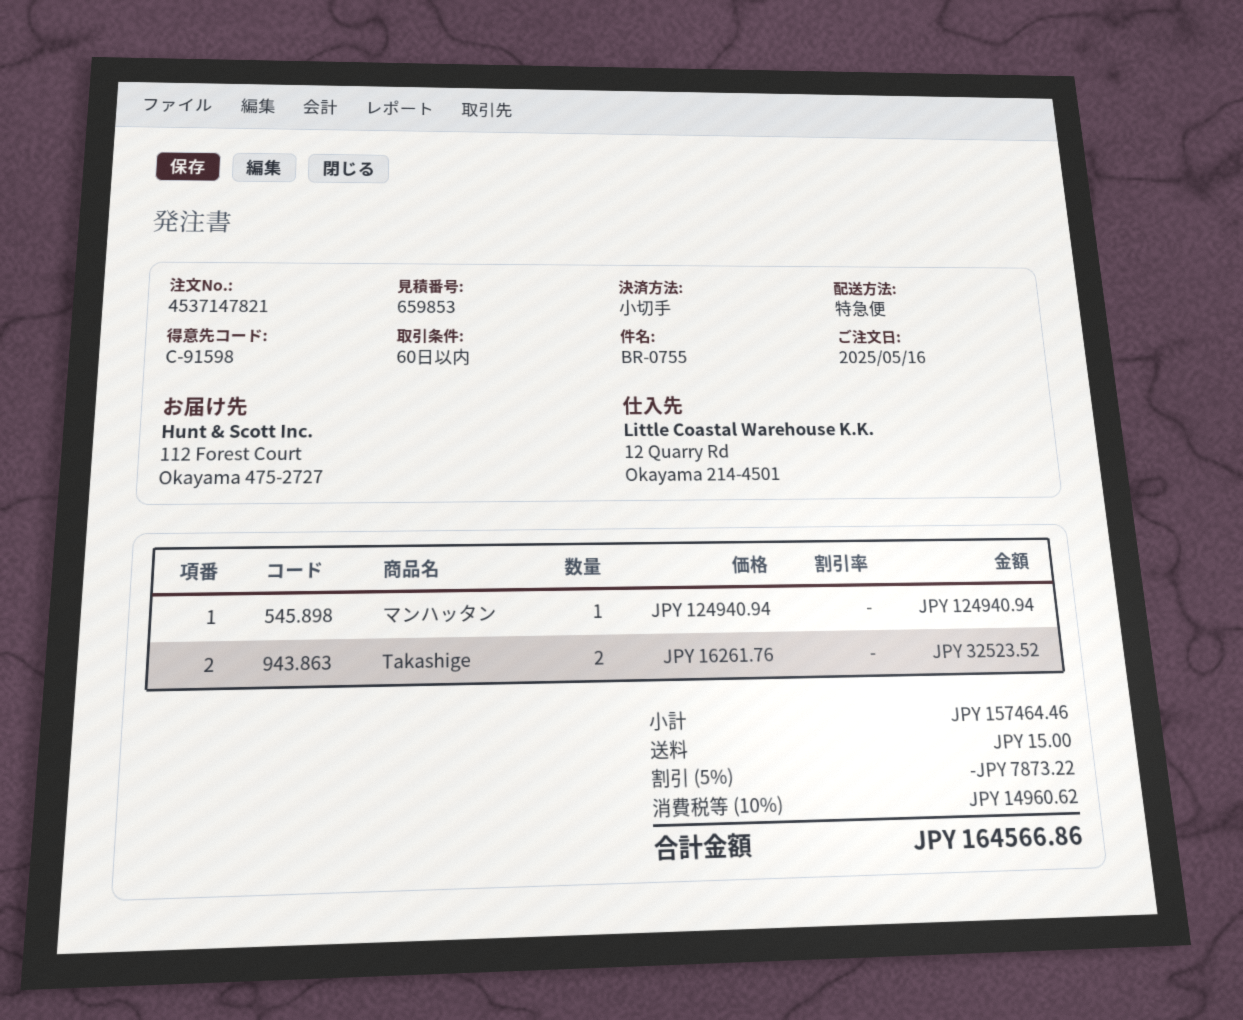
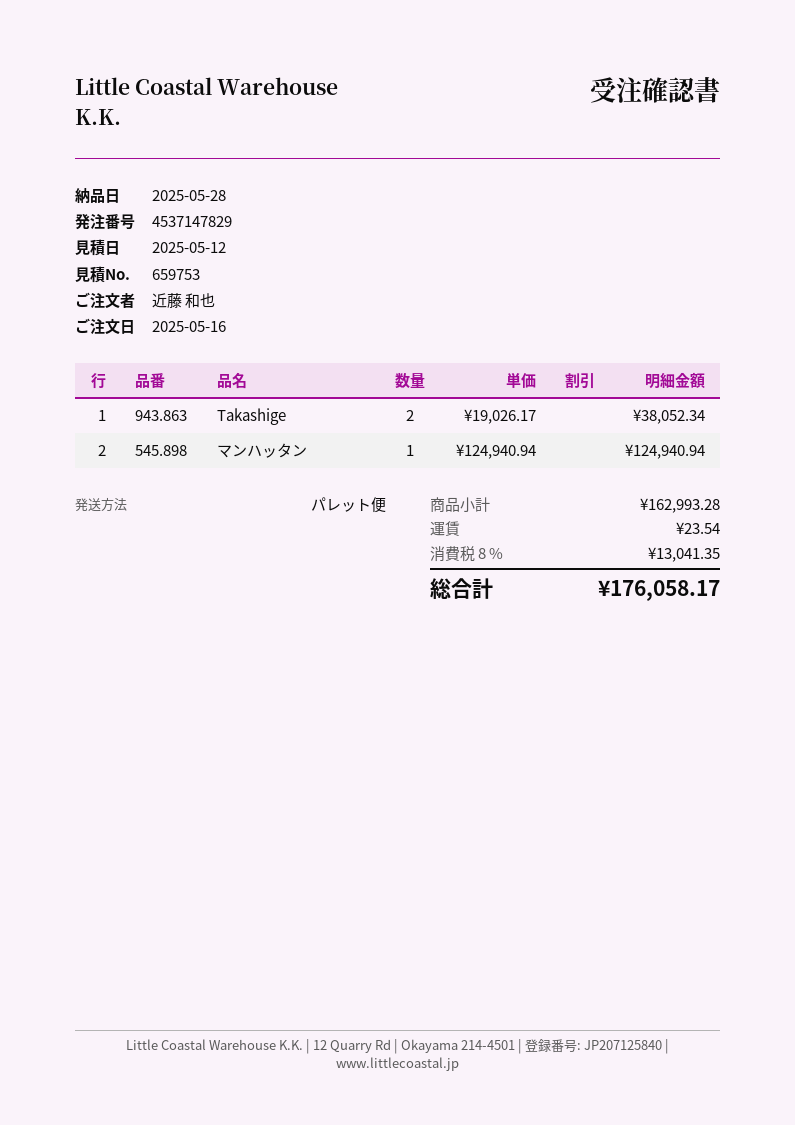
quote number: 659853 -> 659753
order number: 4537147821 -> 4537147829
shipping method: express -> pallet freight
Takashige: 2 x 16261.76 = 32523.52 -> 2 x 19026.17 = 38052.34
subtotal: 157464.46 -> 162993.28
discount: 5% = 7873.22 -> none
shipping: 15.00 -> 23.54
tax: 10% = 14960.62 -> 8% = 13041.35
total: 164566.86 -> 176058.17

